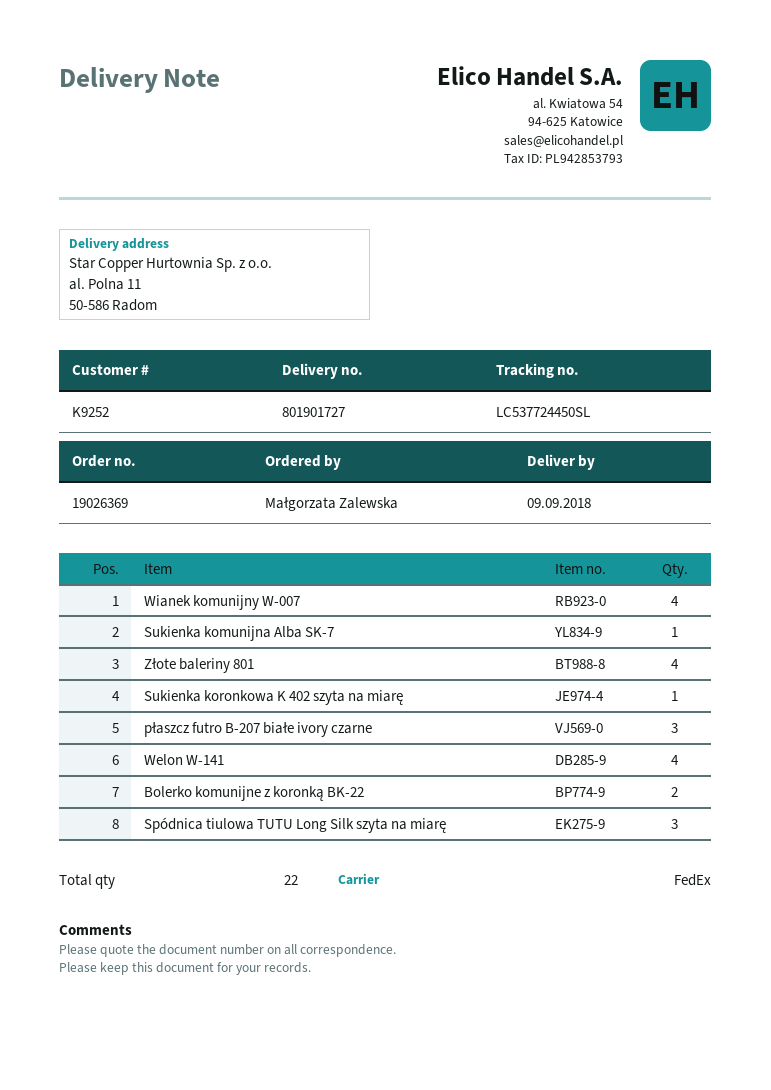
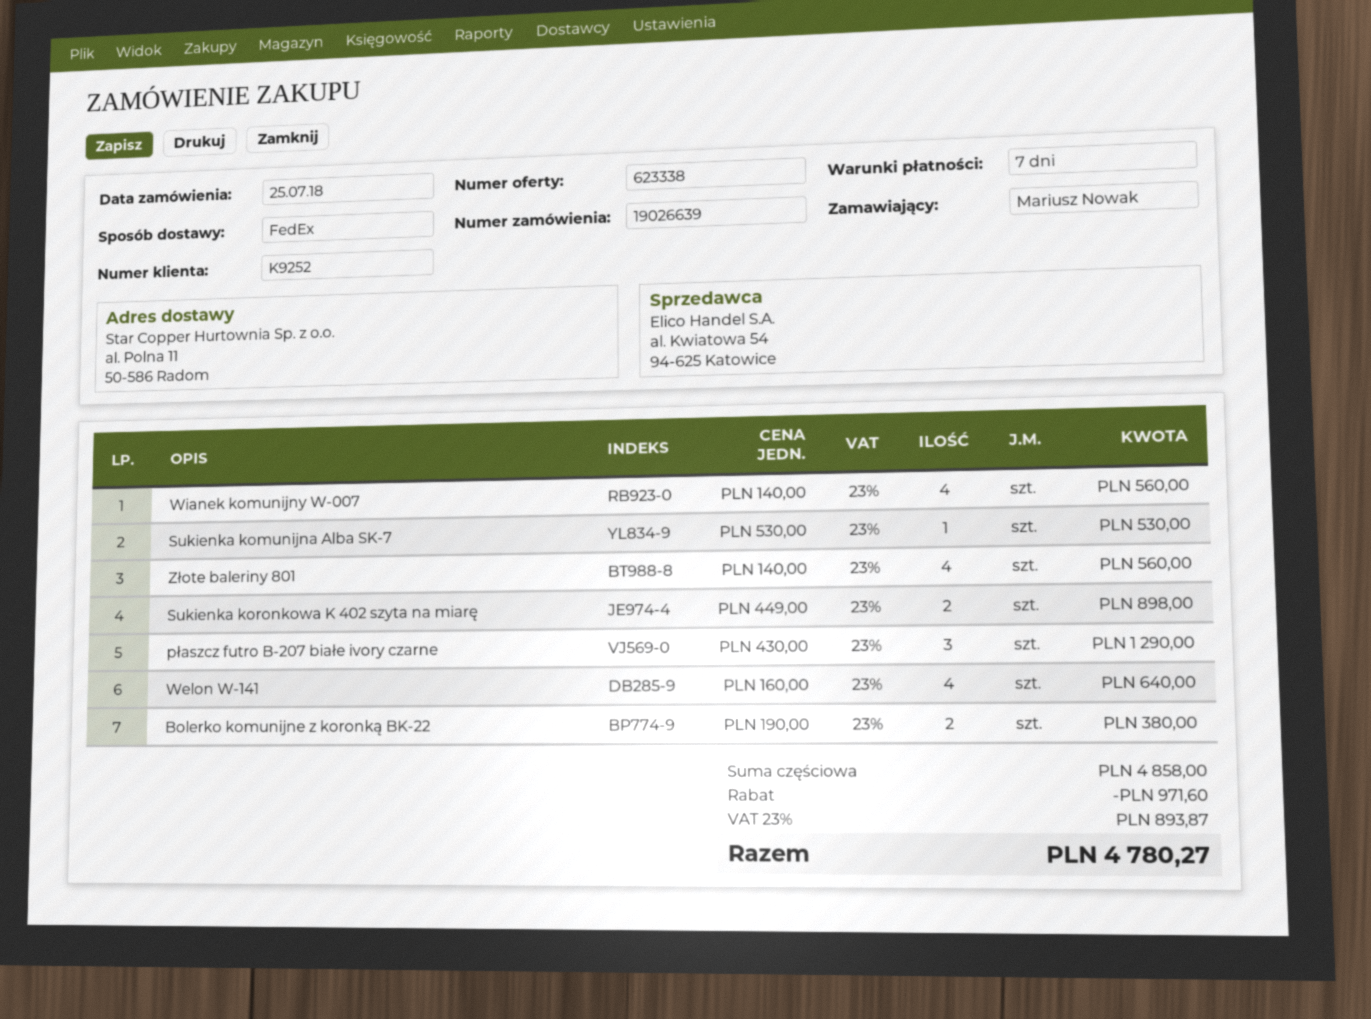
order number: 19026369 -> 19026639
ordered by: Małgorzata Zalewska -> Mariusz Nowak
Sukienka koronkowa K 402 szyta na miarę: 1 -> 2
Spódnica tiulowa TUTU Long Silk szyta na miarę: 3 -> none

